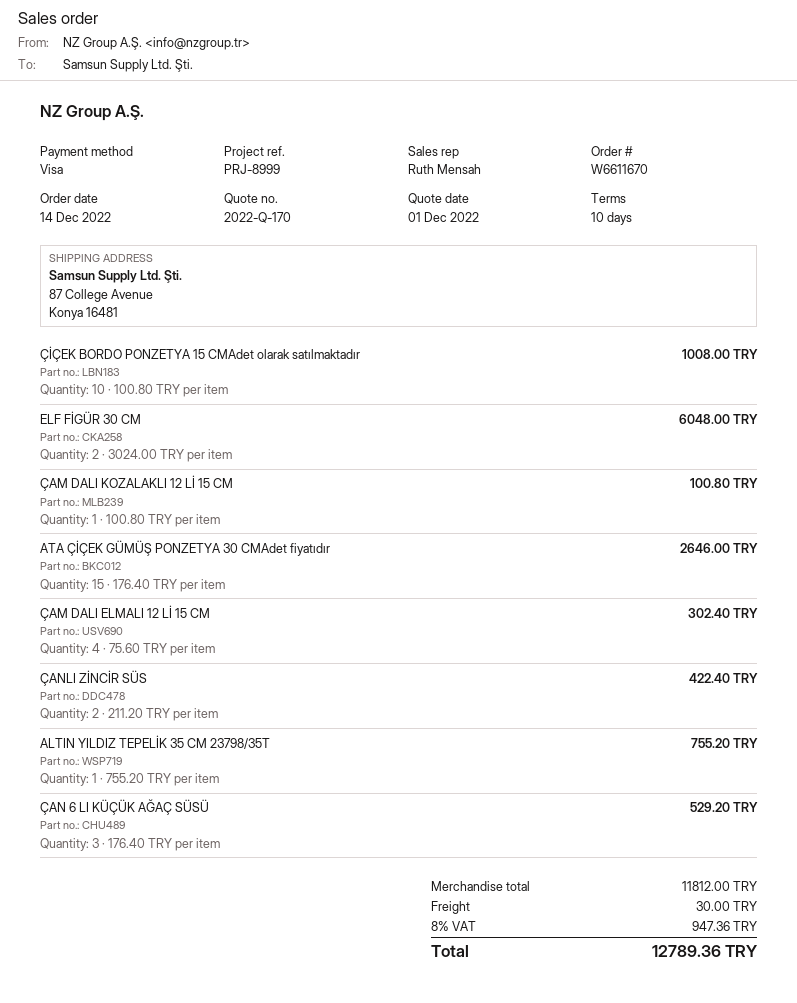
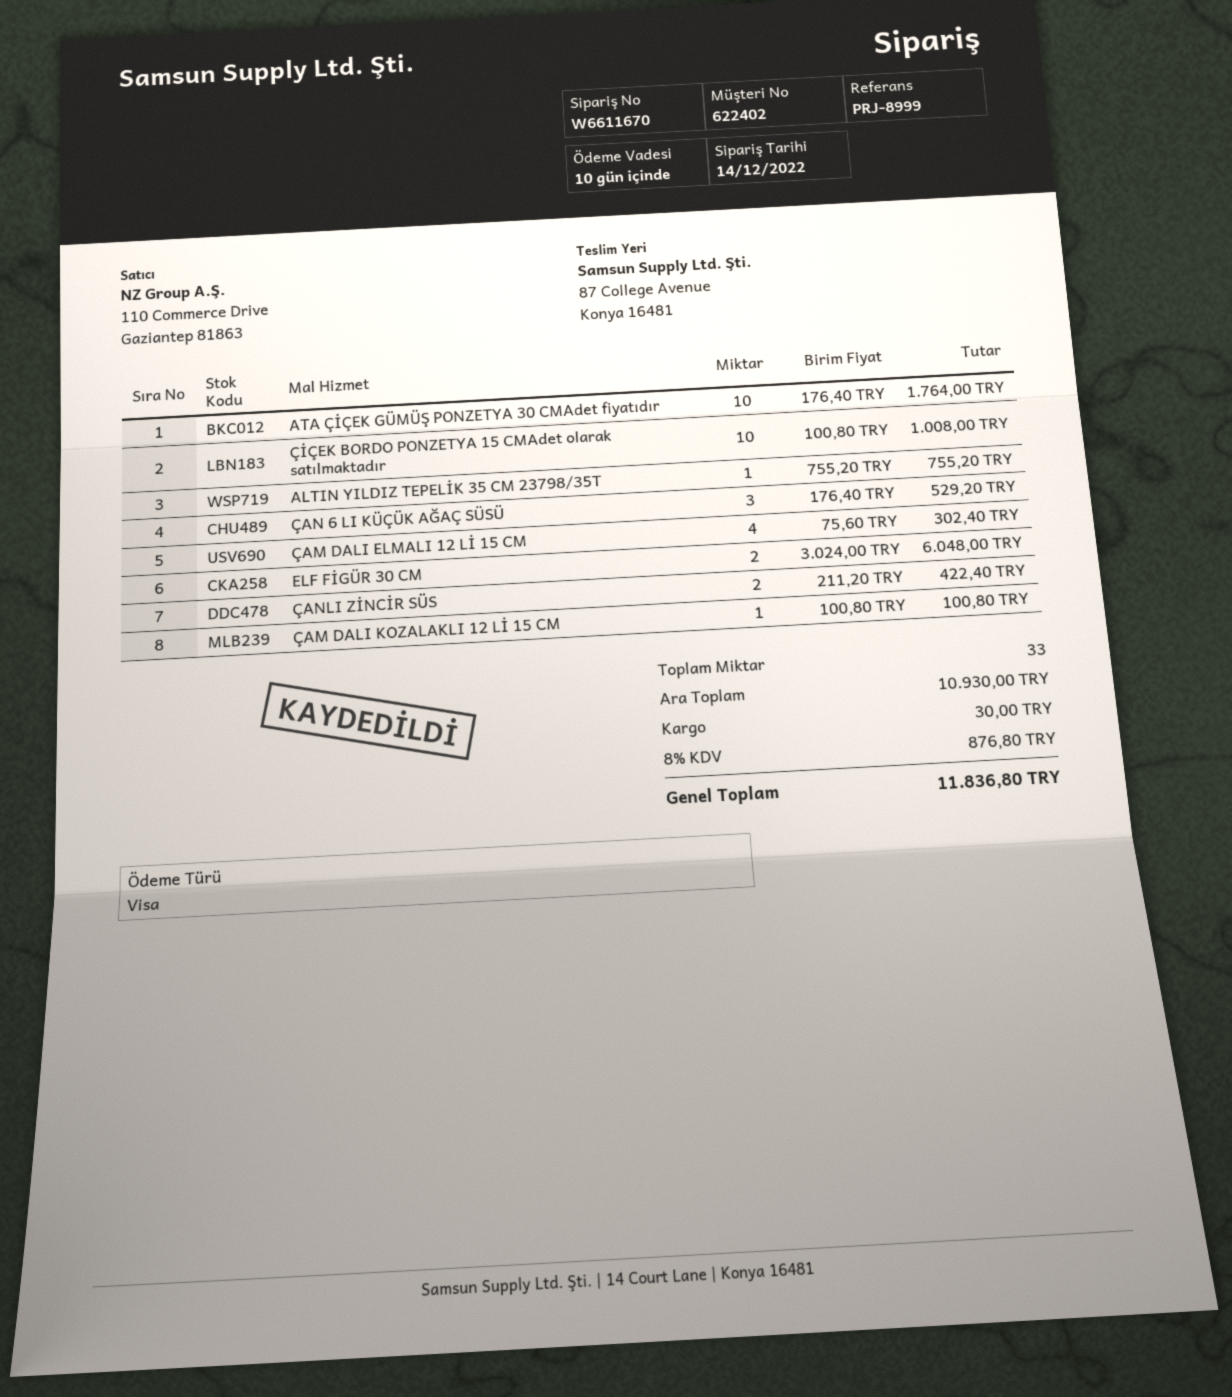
ATA ÇİÇEK GÜMÜŞ PONZETYA 30 CMAdet fiyatıdır: 15 x 176.40 = 2646.00 -> 10 x 176.40 = 1764.00
subtotal: 11812.00 -> 10930.00
tax: 8% = 947.36 -> 8% = 876.80
total: 12789.36 -> 11836.80

